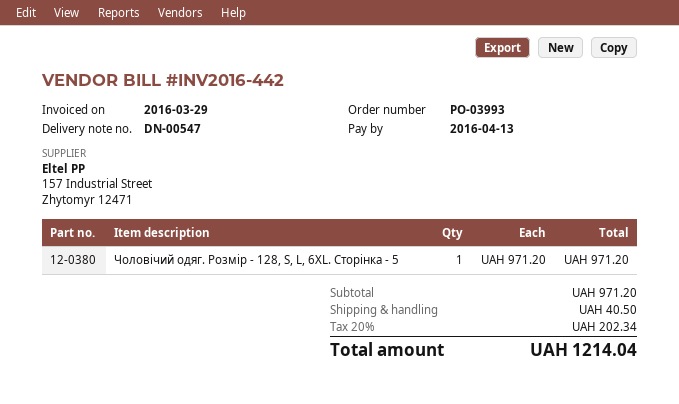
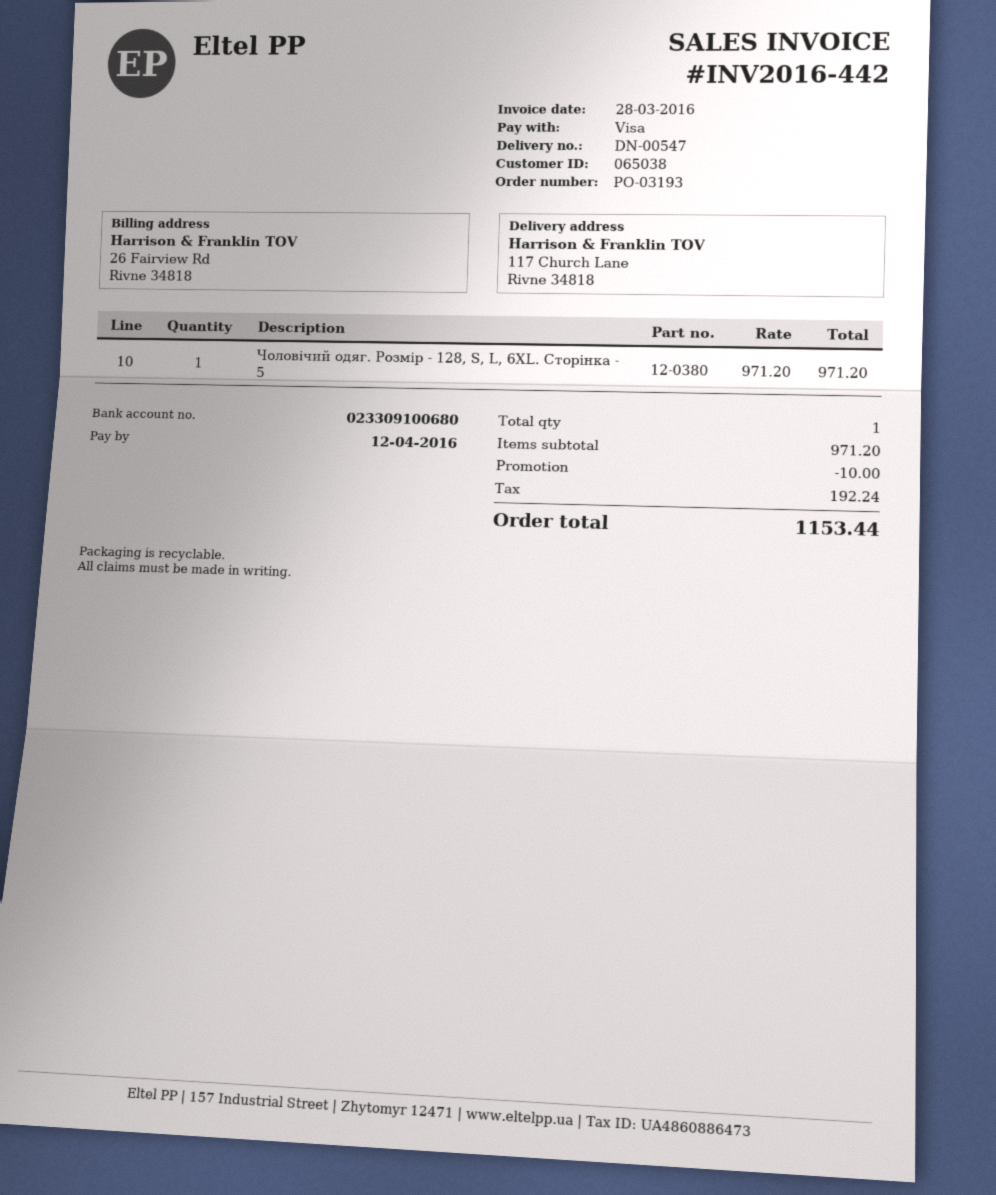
order number: PO-03993 -> PO-03193
invoice date: 2016-03-29 -> 2016-03-28
due date: 2016-04-13 -> 2016-04-12
discount: none -> 10.00
shipping: 40.50 -> none
tax: 202.34 -> 192.24
total: 1214.04 -> 1153.44

